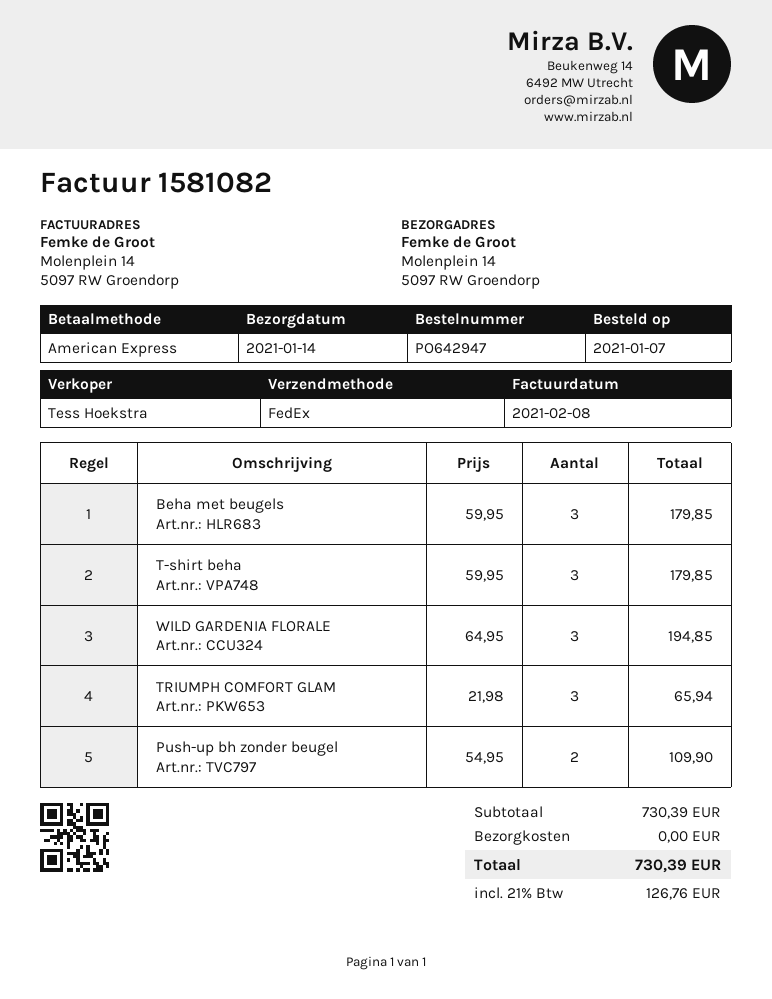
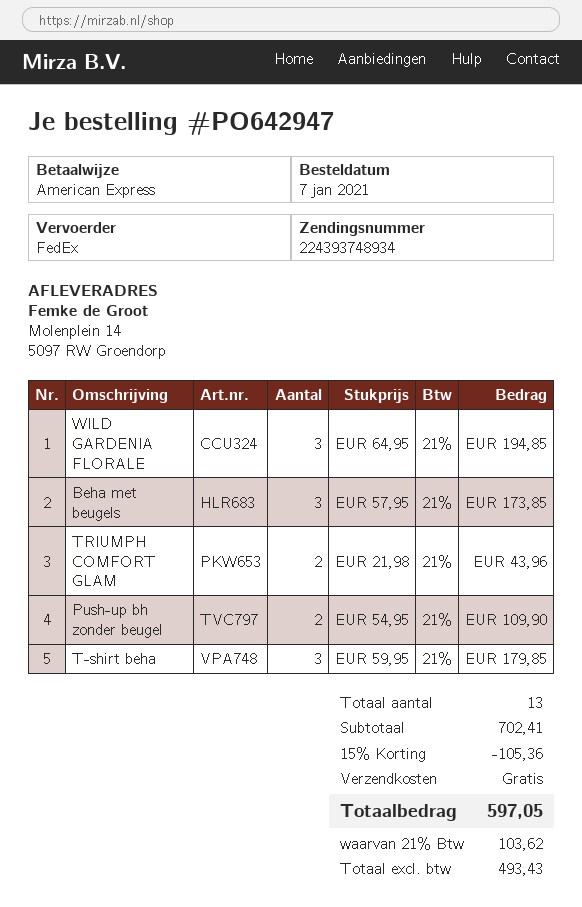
Beha met beugels: 3 x 59.95 = 179.85 -> 3 x 57.95 = 173.85
TRIUMPH COMFORT GLAM: 3 x 21.98 = 65.94 -> 2 x 21.98 = 43.96
subtotal: 730.39 -> 702.41
discount: none -> 15% = 105.36
tax: 21% = 126.76 -> 21% = 103.62
total: 730.39 -> 597.05

